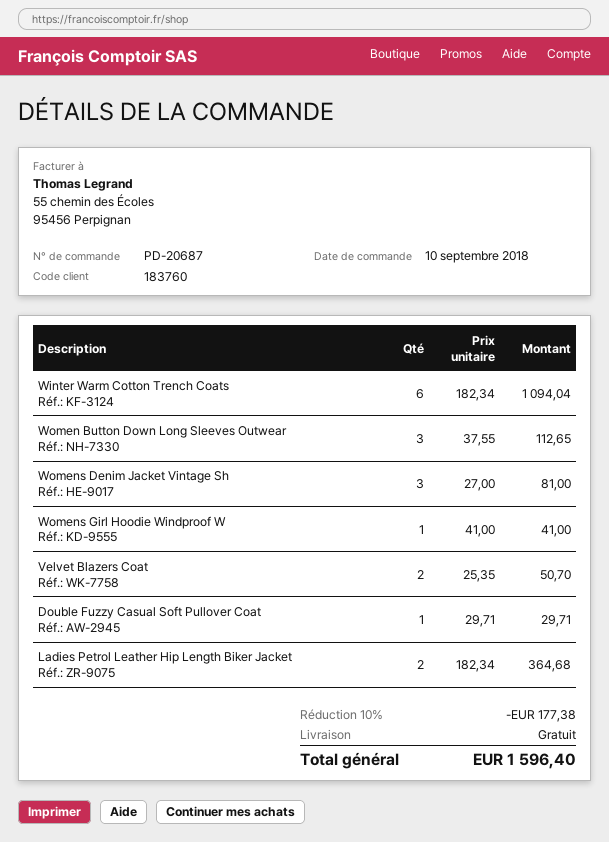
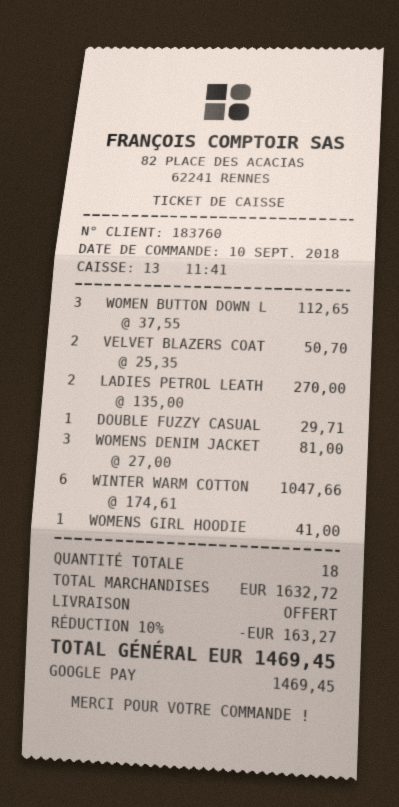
Winter Warm Cotton Trench Coats: 6 x 182.34 = 1094.04 -> 6 x 174.61 = 1047.66
Ladies Petrol Leather Hip Length Biker Jacket: 2 x 182.34 = 364.68 -> 2 x 135.00 = 270.00
discount: 10% = 177.38 -> 10% = 163.27
total: 1596.40 -> 1469.45

